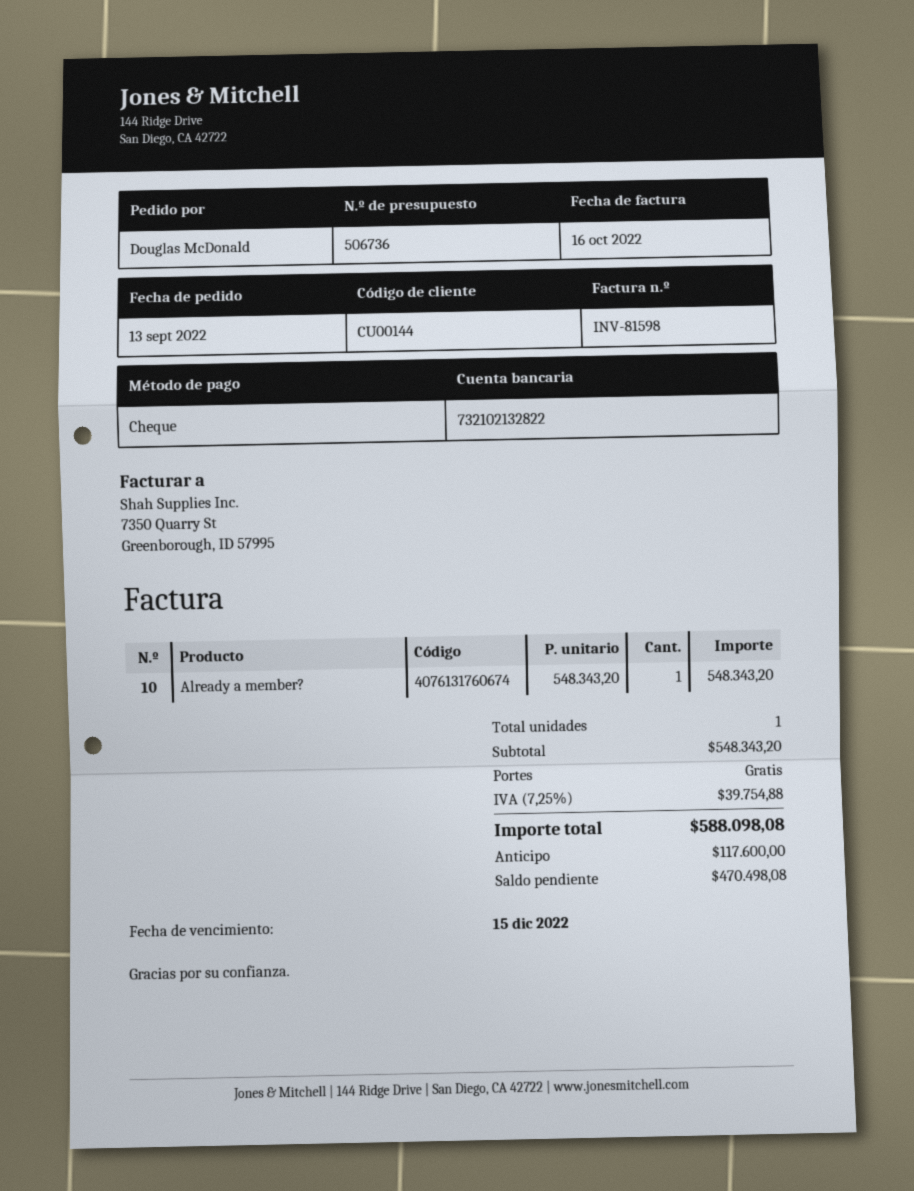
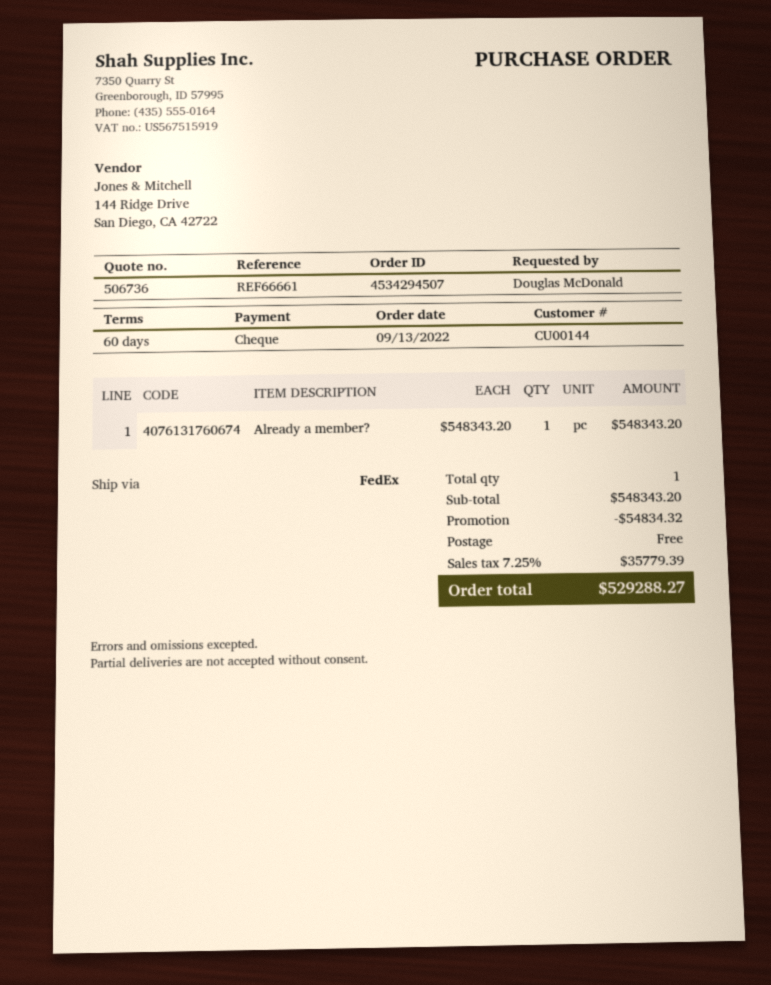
discount: none -> 54834.32
tax: 7.25% = 39754.88 -> 7.25% = 35779.39
total: 588098.08 -> 529288.27

